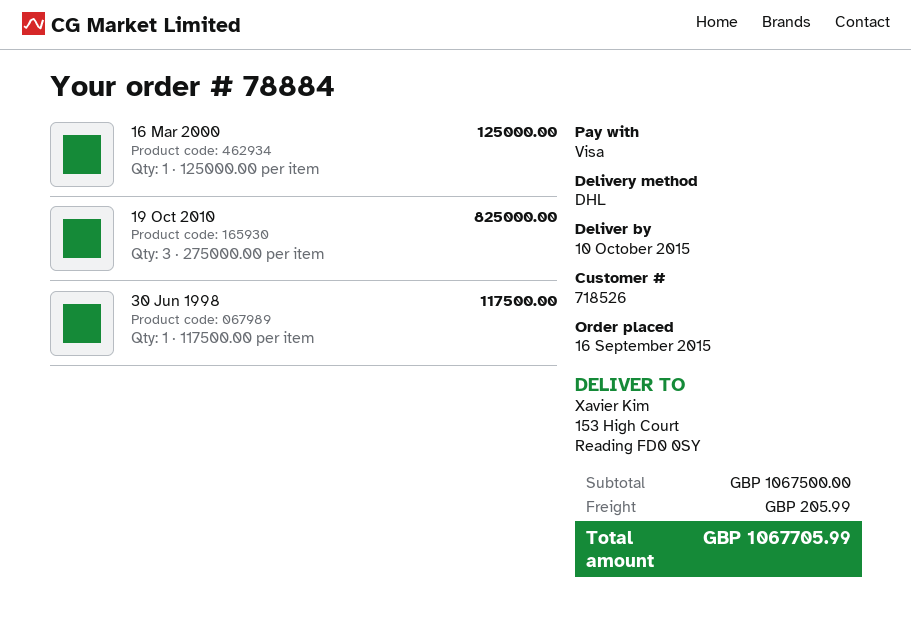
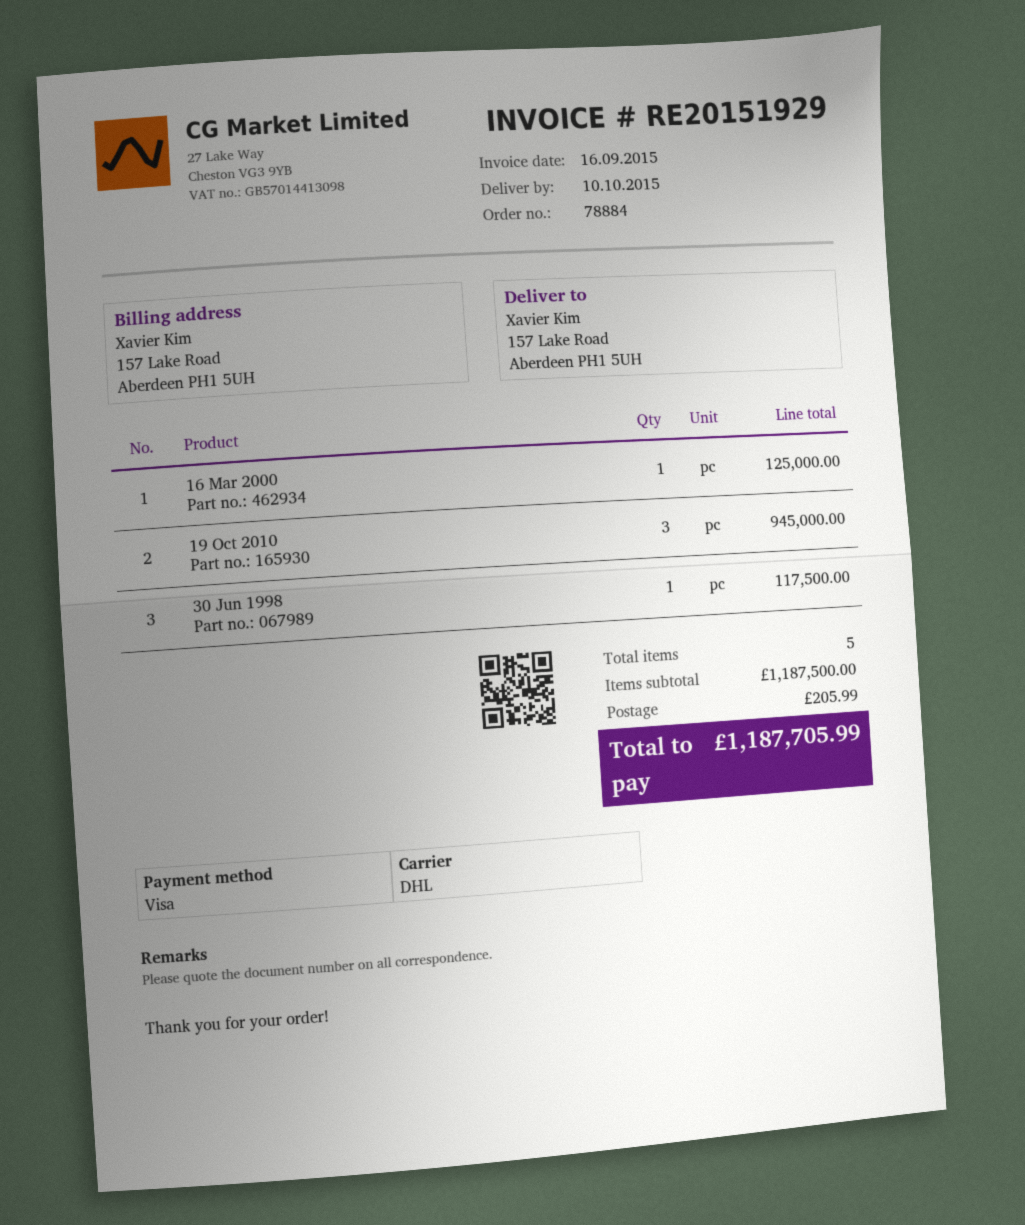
ship to: 153 High Court, Reading FD0 0SY -> 157 Lake Road, Aberdeen PH1 5UH
19 Oct 2010: 3 for 825000.00 -> 3 for 945000.00
subtotal: 1067500.00 -> 1187500.00
total: 1067705.99 -> 1187705.99

